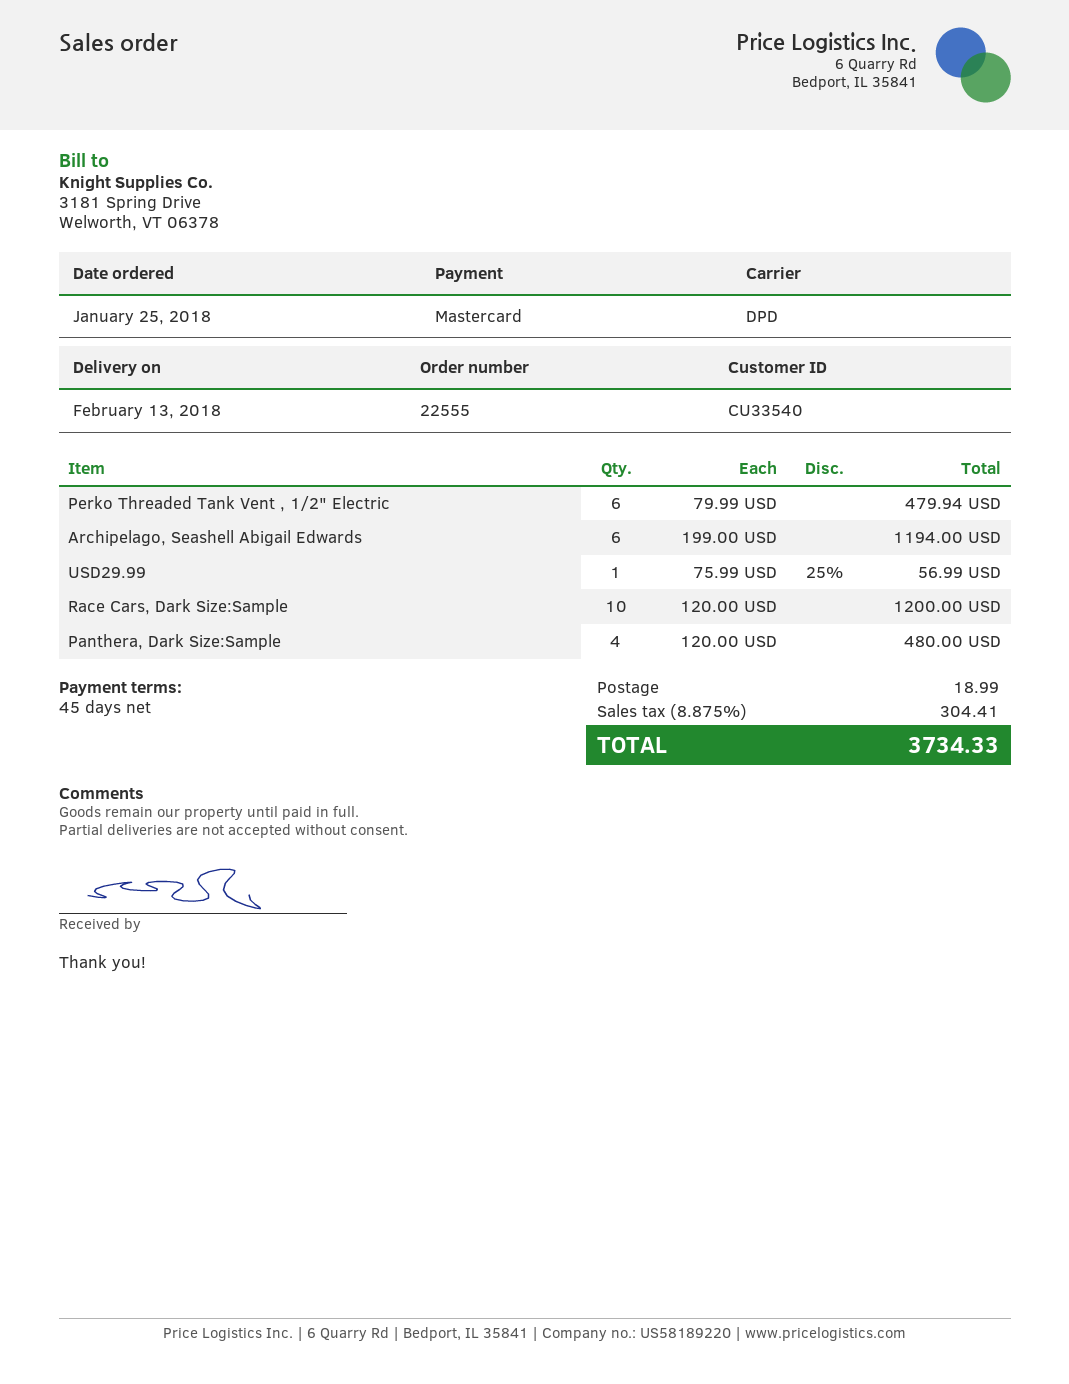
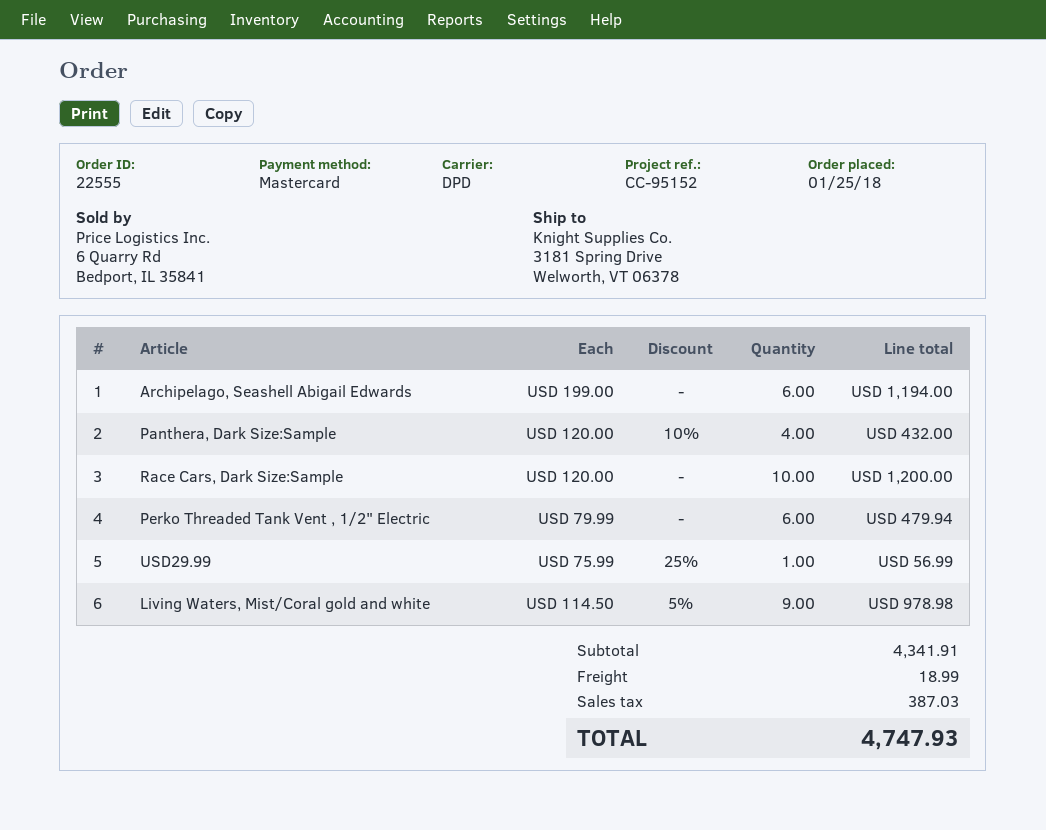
Panthera, Dark Size:Sample: 4 x 120.00 = 480.00 -> 4 x 120.00 - 10% = 432.00
Living Waters, Mist/Coral gold and white: none -> 9 x 114.50 - 5% = 978.98
tax: 304.41 -> 387.03
total: 3734.33 -> 4747.93

